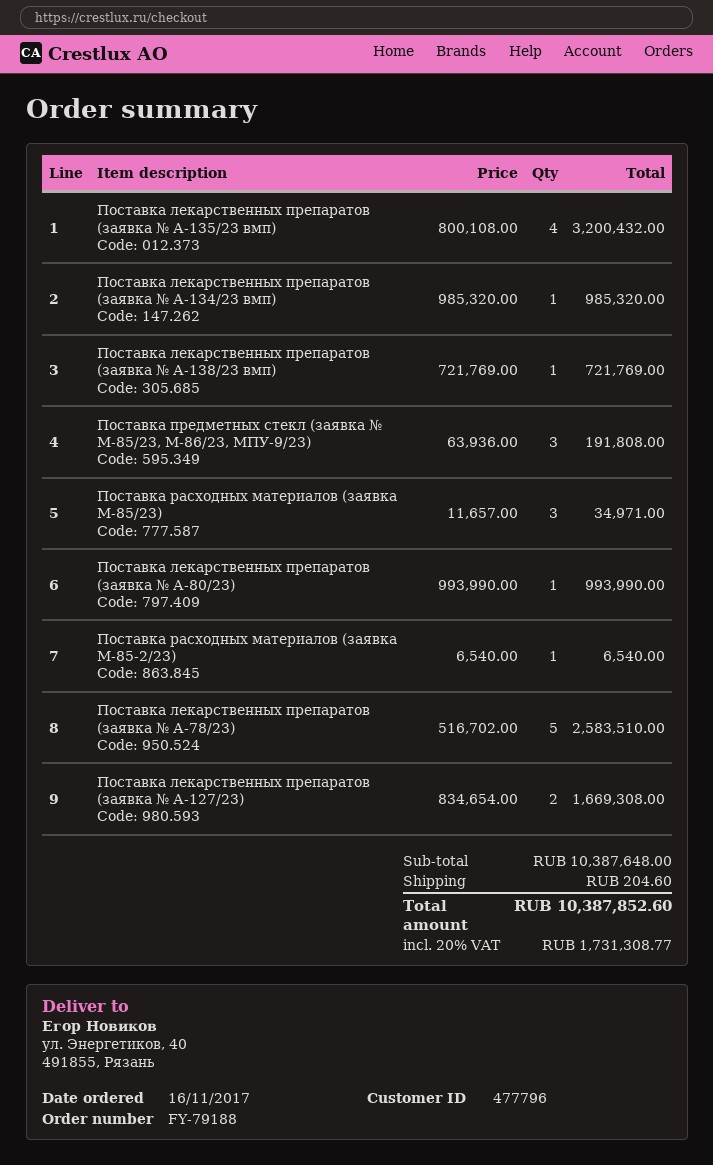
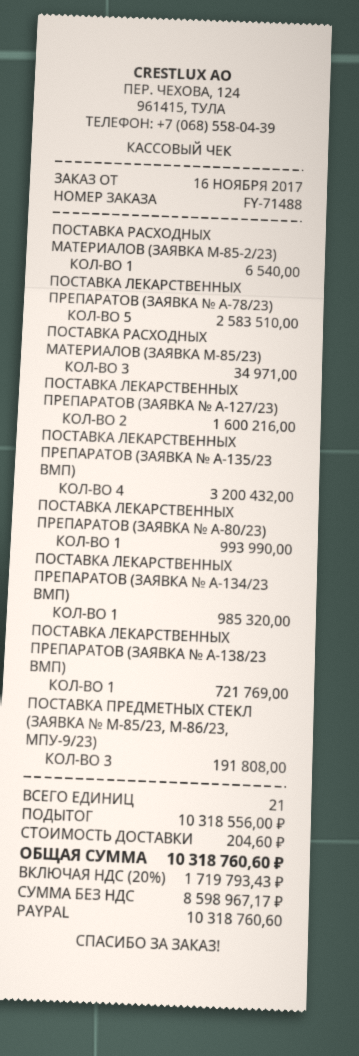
order number: FY-79188 -> FY-71488
Поставка лекарственных препаратов (заявка № А-127/23): 2 for 1669308.00 -> 2 for 1600216.00
subtotal: 10387648.00 -> 10318556.00
tax: 20% = 1731308.77 -> 20% = 1719793.43
total: 10387852.60 -> 10318760.60

